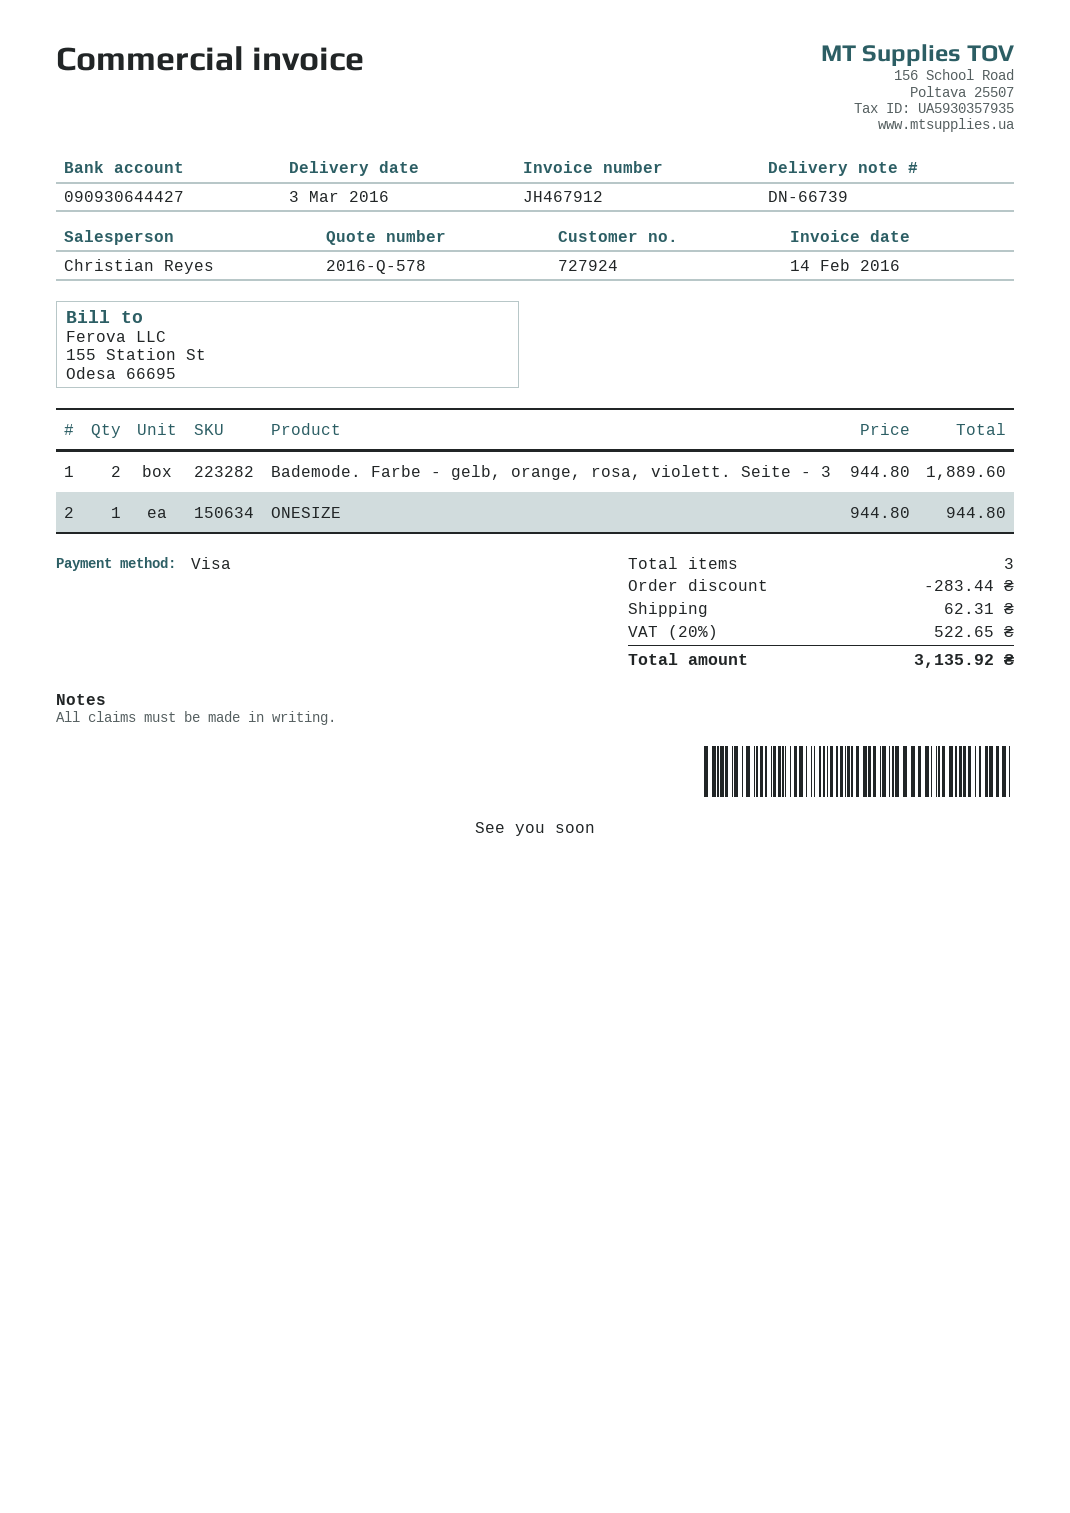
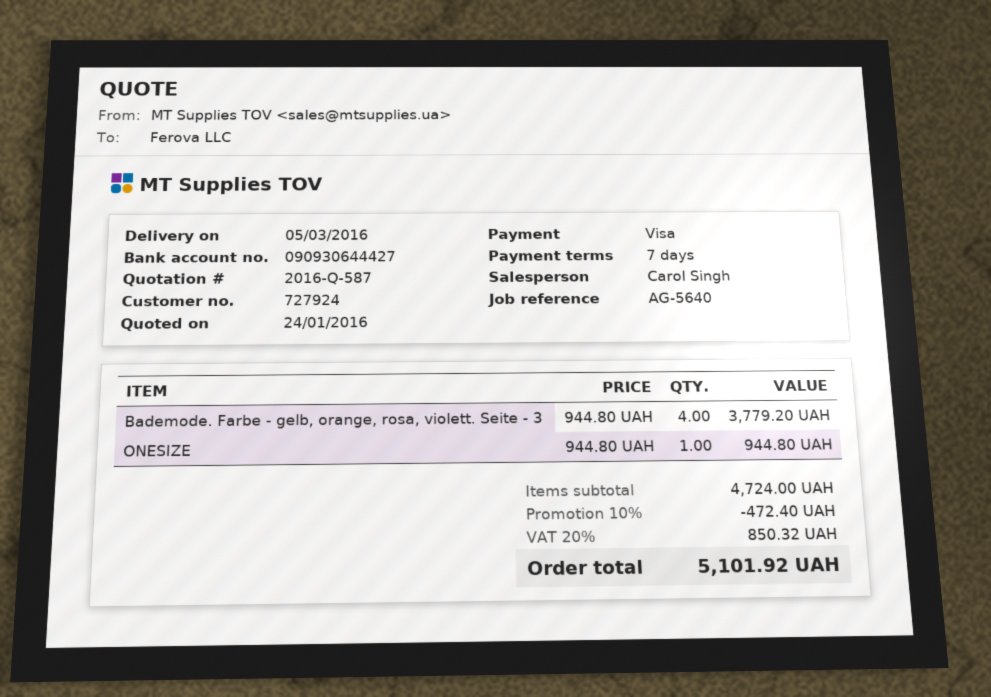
quote number: 2016-Q-578 -> 2016-Q-587
delivery date: 2016-03-03 -> 2016-03-05
sales rep: Christian Reyes -> Carol Singh
Bademode. Farbe - gelb, orange, rosa, violett. Seite - 3: 2 x 944.80 = 1889.60 -> 4 x 944.80 = 3779.20
discount: 283.44 -> 472.40
shipping: 62.31 -> none
tax: 20% = 522.65 -> 20% = 850.32
total: 3135.92 -> 5101.92

